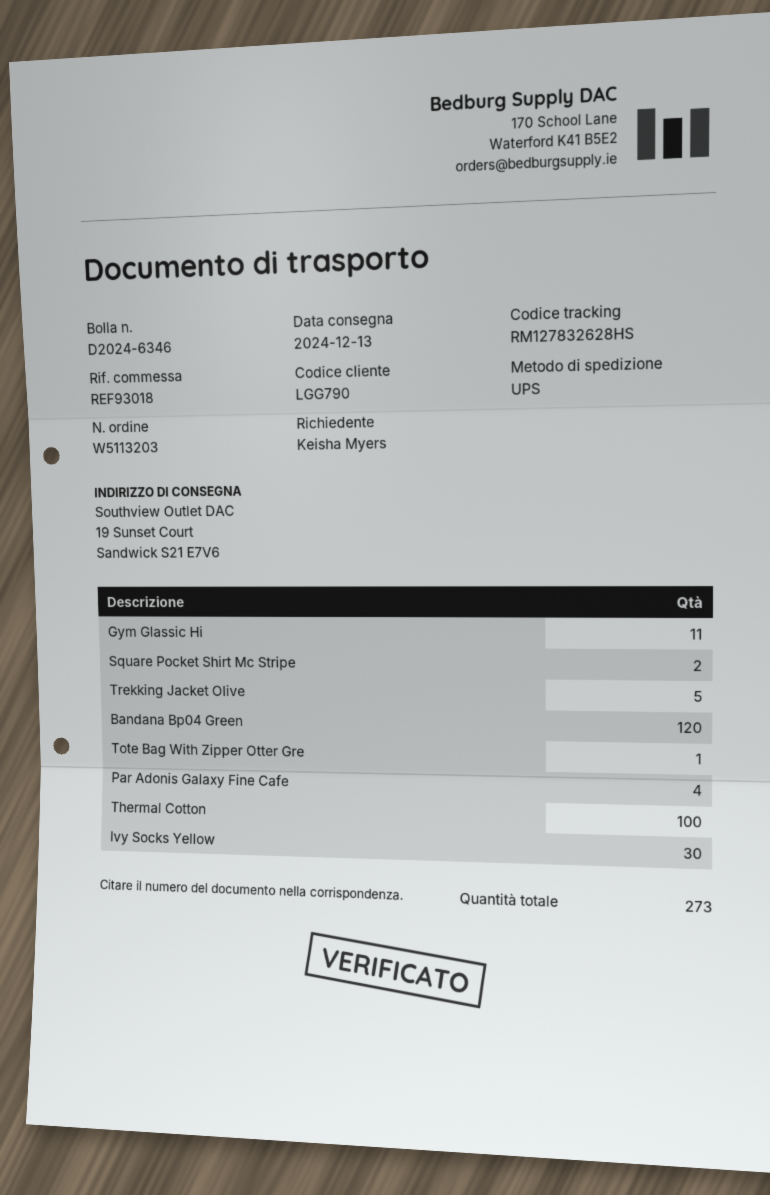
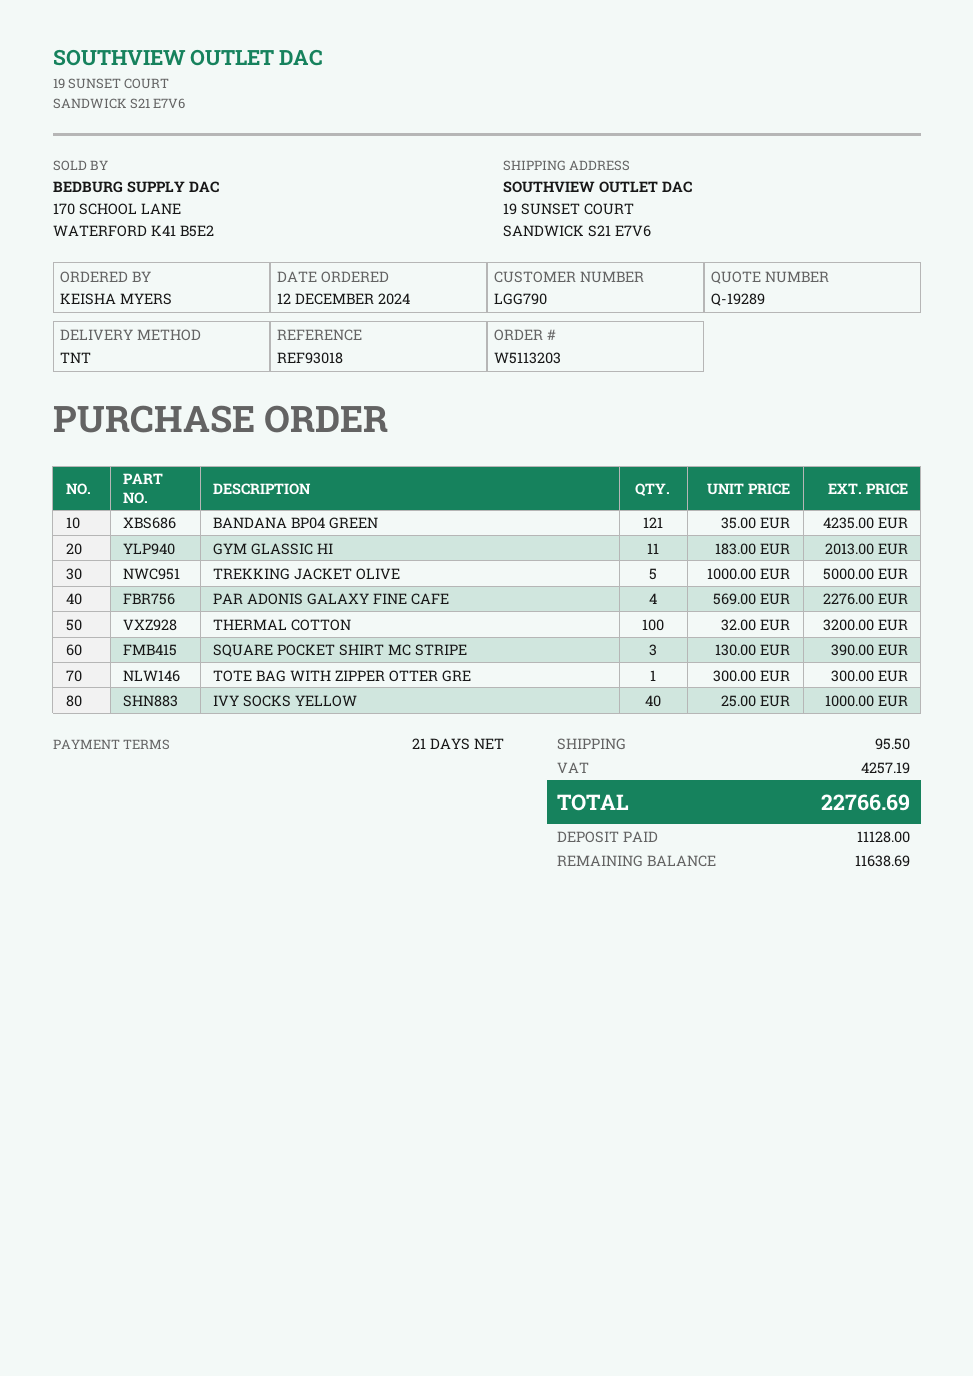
shipping method: UPS -> TNT
Square Pocket Shirt Mc Stripe: 2 -> 3
Bandana Bp04 Green: 120 -> 121
Ivy Socks Yellow: 30 -> 40

